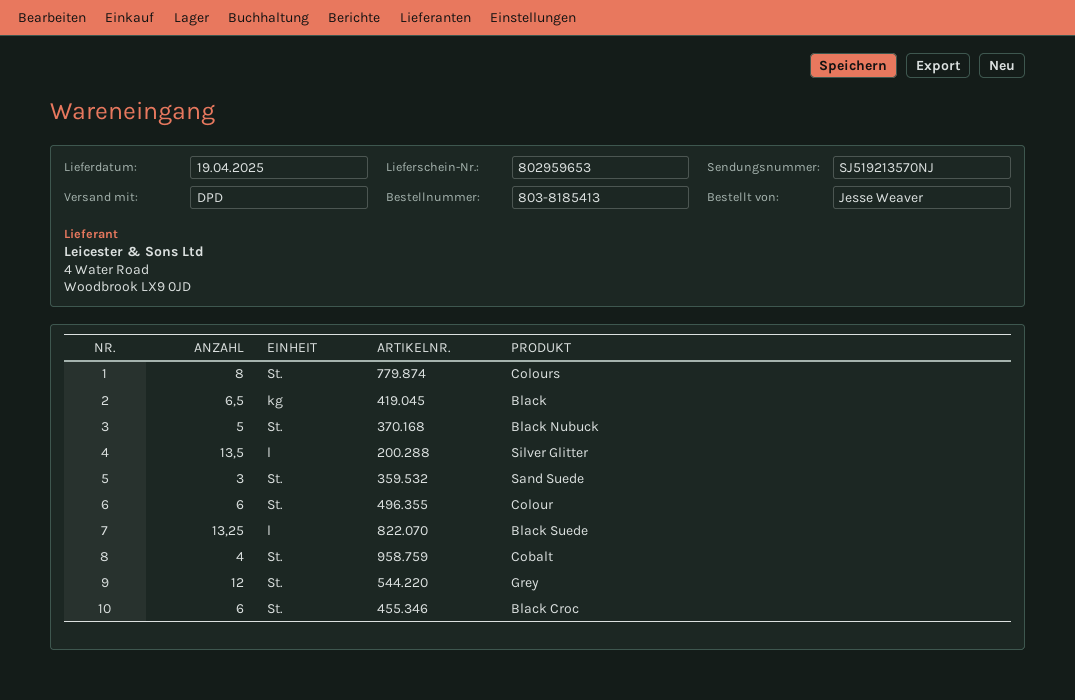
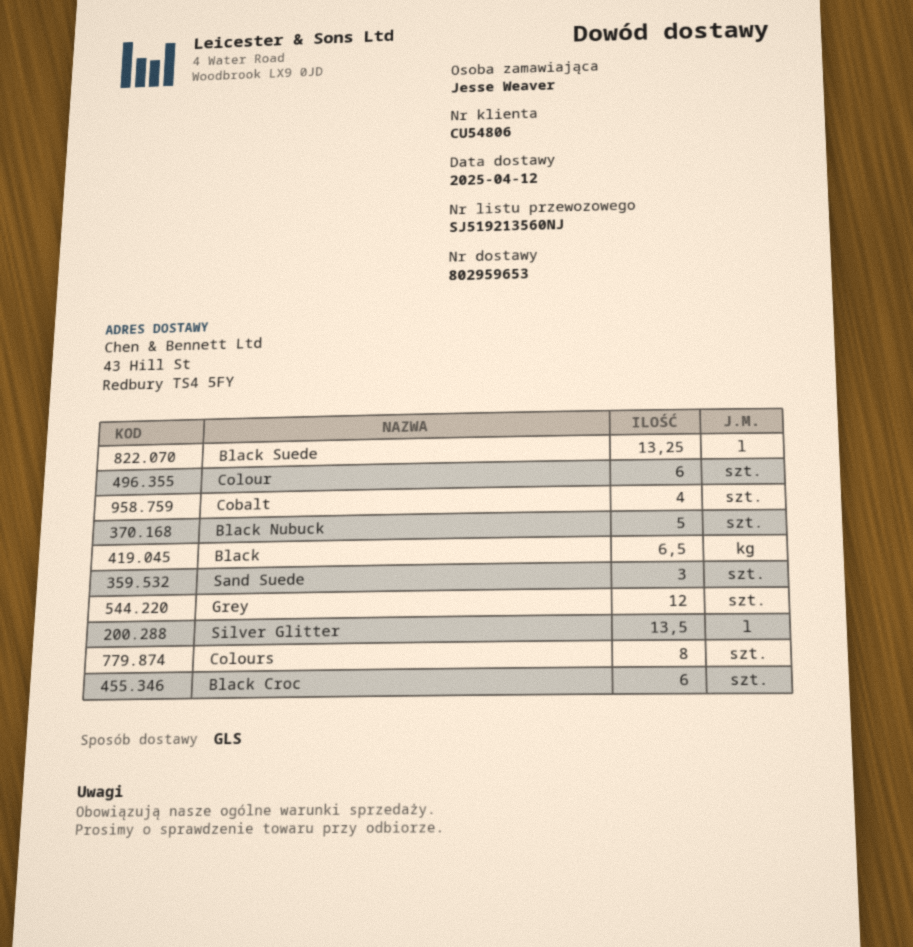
delivery date: 2025-04-19 -> 2025-04-12
shipping method: DPD -> GLS
tracking number: SJ519213570NJ -> SJ519213560NJ

